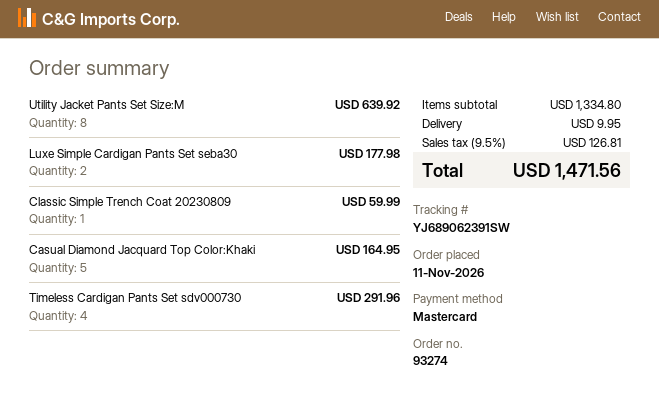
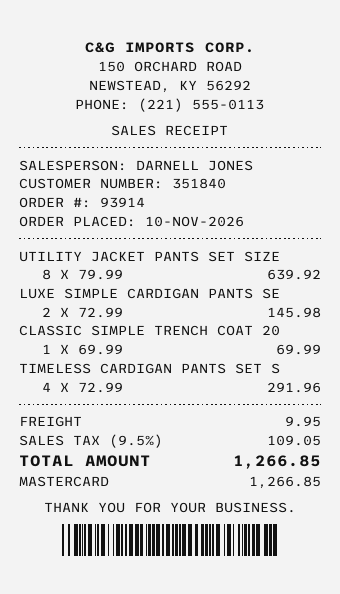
order number: 93274 -> 93914
order date: 2026-11-11 -> 2026-11-10
Luxe Simple Cardigan Pants Set seba30: 2 for 177.98 -> 2 for 145.98
Classic Simple Trench Coat 20230809: 1 for 59.99 -> 1 for 69.99
Casual Diamond Jacquard Top Color:Khaki: 5 for 164.95 -> none
tax: 9.5% = 126.81 -> 9.5% = 109.05
total: 1471.56 -> 1266.85

